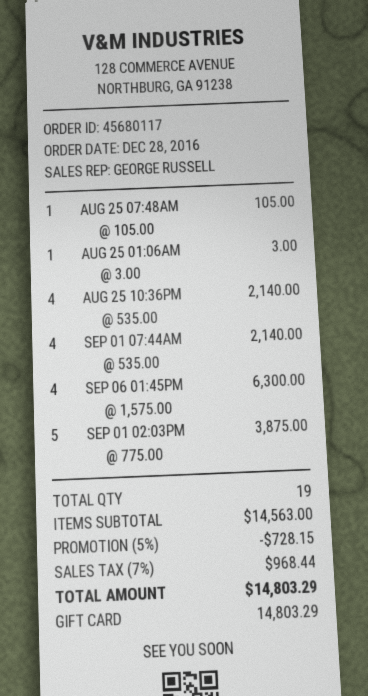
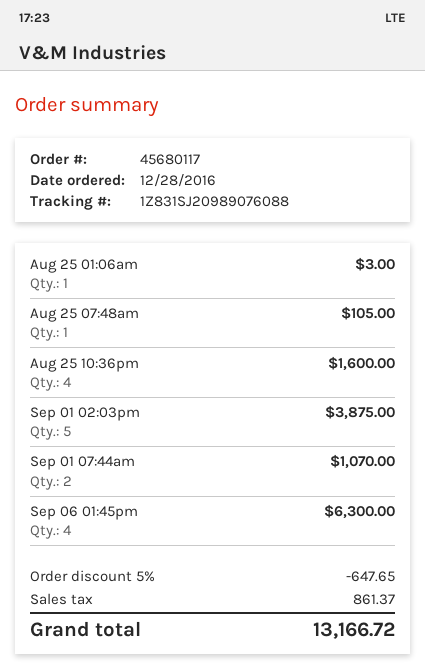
AUG 25 10:36PM: 4 for 2140.00 -> 4 for 1600.00
SEP 01 07:44AM: 4 for 2140.00 -> 2 for 1070.00
discount: 5% = 728.15 -> 5% = 647.65
tax: 968.44 -> 861.37
total: 14803.29 -> 13166.72

